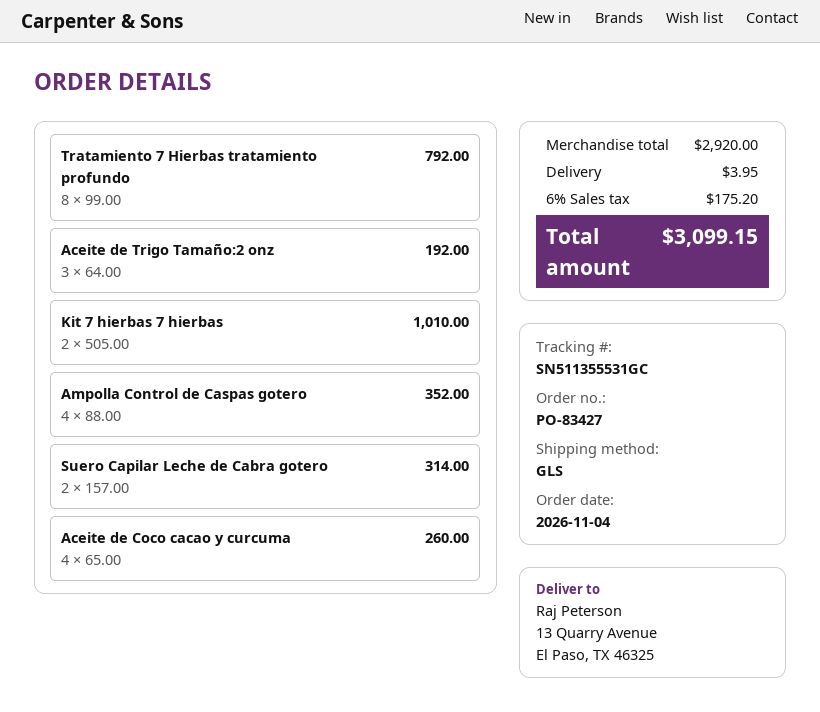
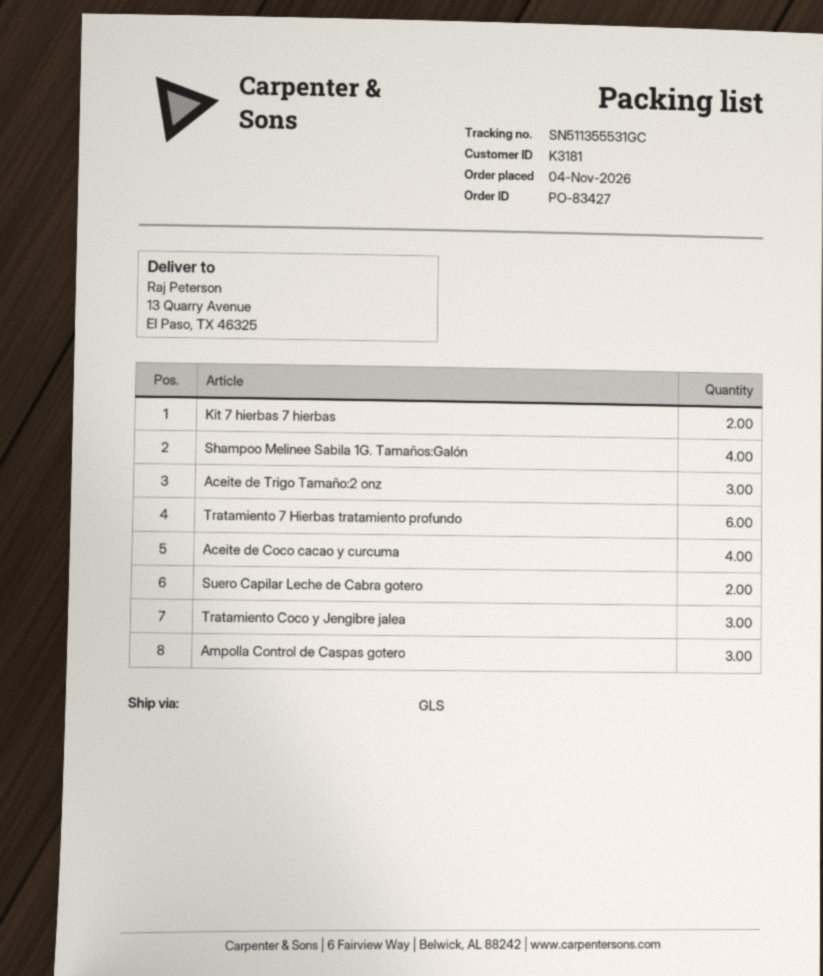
Tratamiento 7 Hierbas tratamiento profundo: 8 -> 6
Ampolla Control de Caspas gotero: 4 -> 3
Shampoo Melinee Sabila 1G. Tamaños:Galón: none -> 4
Tratamiento Coco y Jengibre jalea: none -> 3

